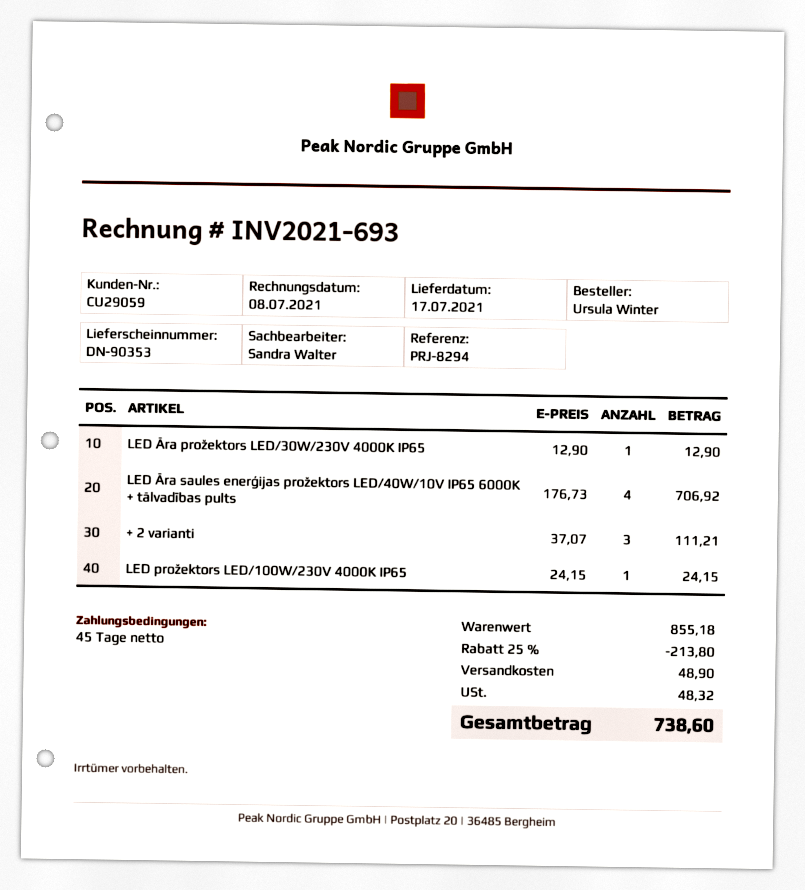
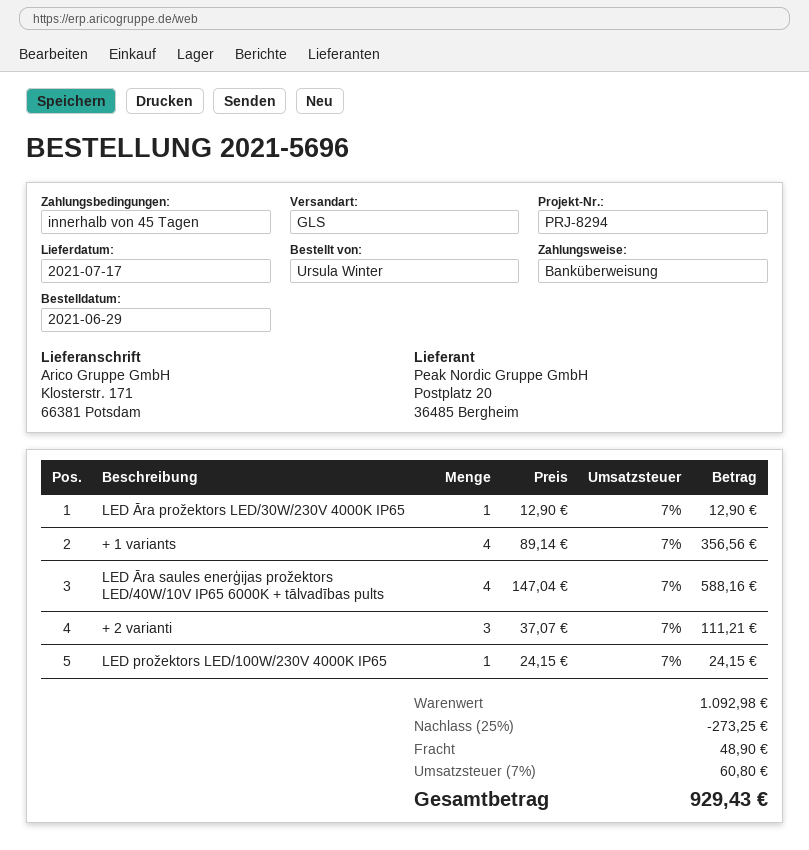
LED Āra saules enerģijas prožektors LED/40W/10V IP65 6000K + tālvadības pults: 4 x 176.73 = 706.92 -> 4 x 147.04 = 588.16
+ 1 variants: none -> 4 x 89.14 = 356.56
subtotal: 855.18 -> 1092.98
discount: 25% = 213.80 -> 25% = 273.25
tax: 48.32 -> 60.80
total: 738.60 -> 929.43

